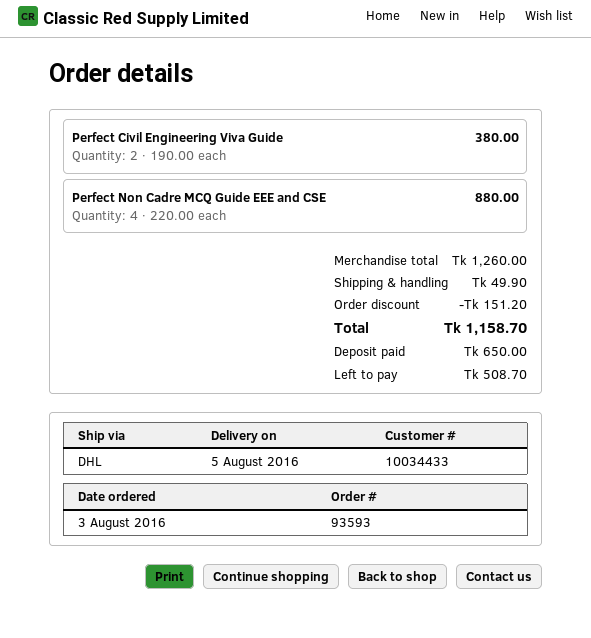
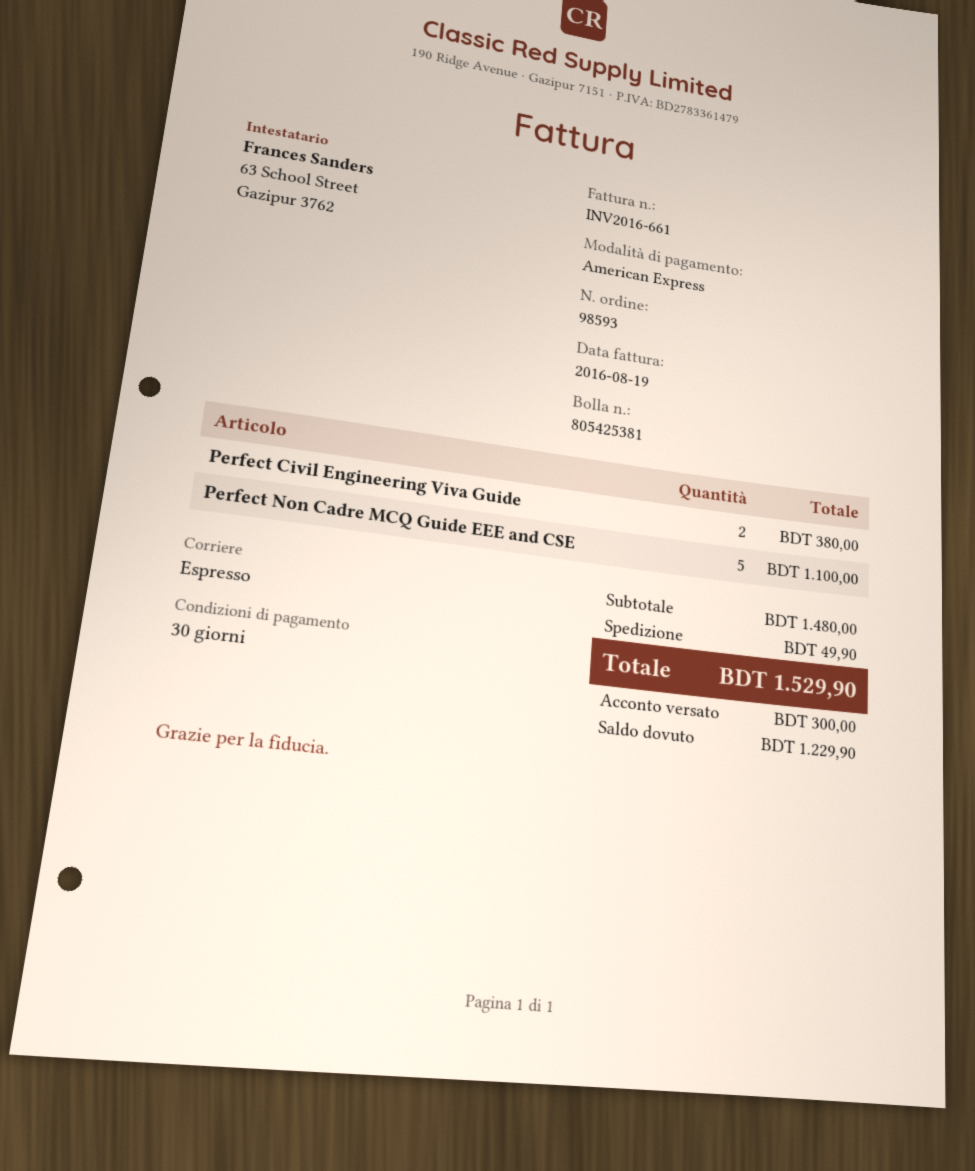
order number: 93593 -> 98593
shipping method: DHL -> express
Perfect Non Cadre MCQ Guide EEE and CSE: 4 for 880.00 -> 5 for 1100.00
subtotal: 1260.00 -> 1480.00
discount: 151.20 -> none
total: 1158.70 -> 1529.90
deposit: 650.00 -> 300.00
balance: 508.70 -> 1229.90

